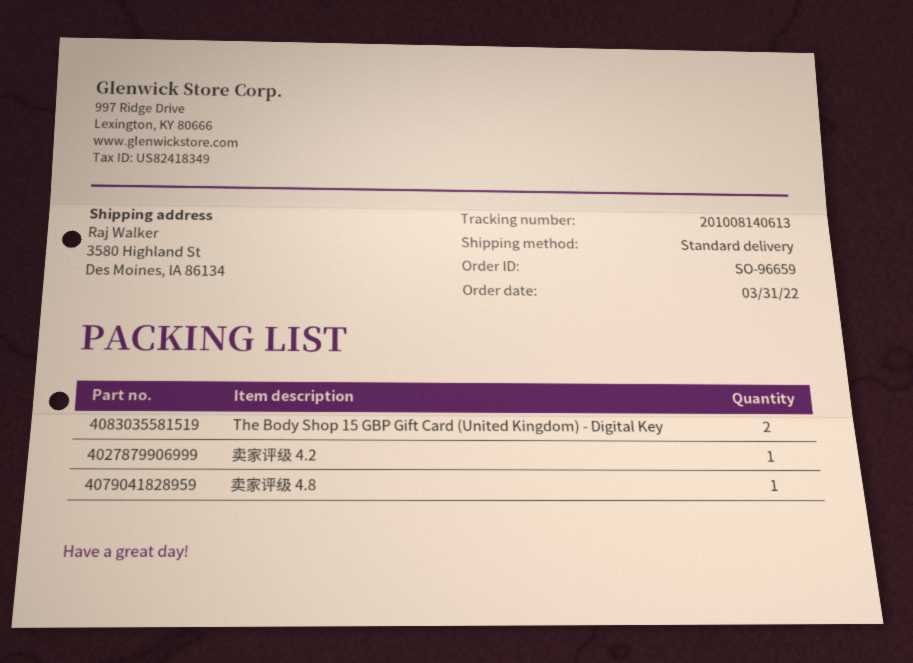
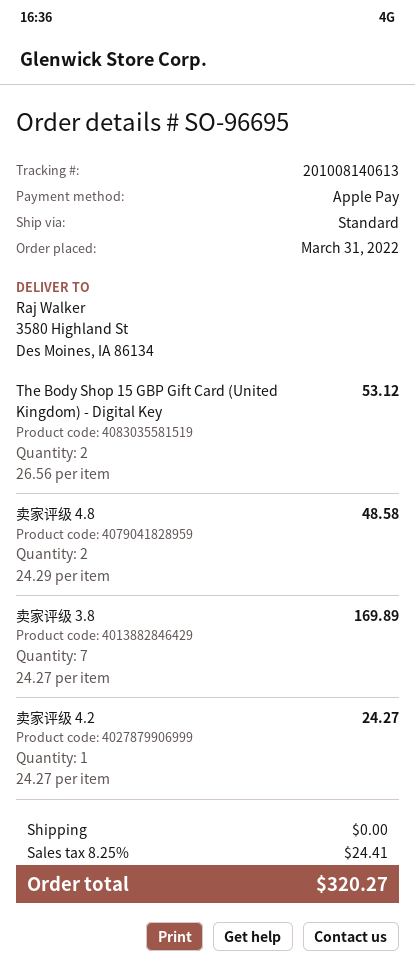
order number: SO-96659 -> SO-96695
卖家评级 4.8: 1 -> 2
卖家评级 3.8: none -> 7

